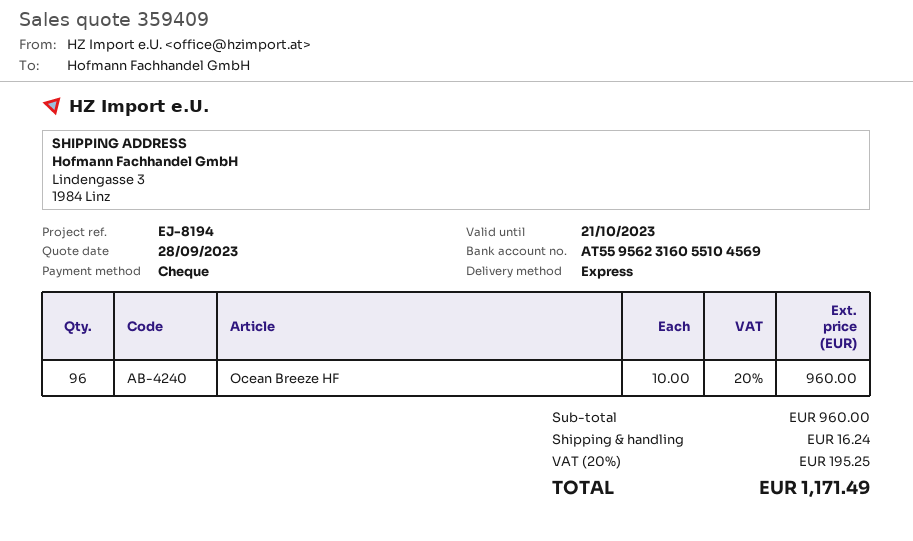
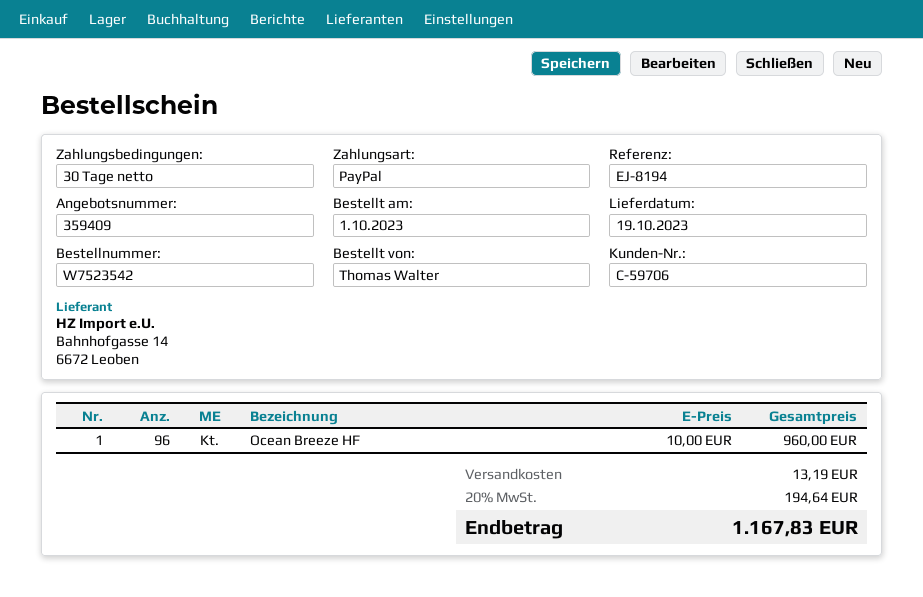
payment method: cheque -> PayPal
shipping: 16.24 -> 13.19
tax: 20% = 195.25 -> 20% = 194.64
total: 1171.49 -> 1167.83

